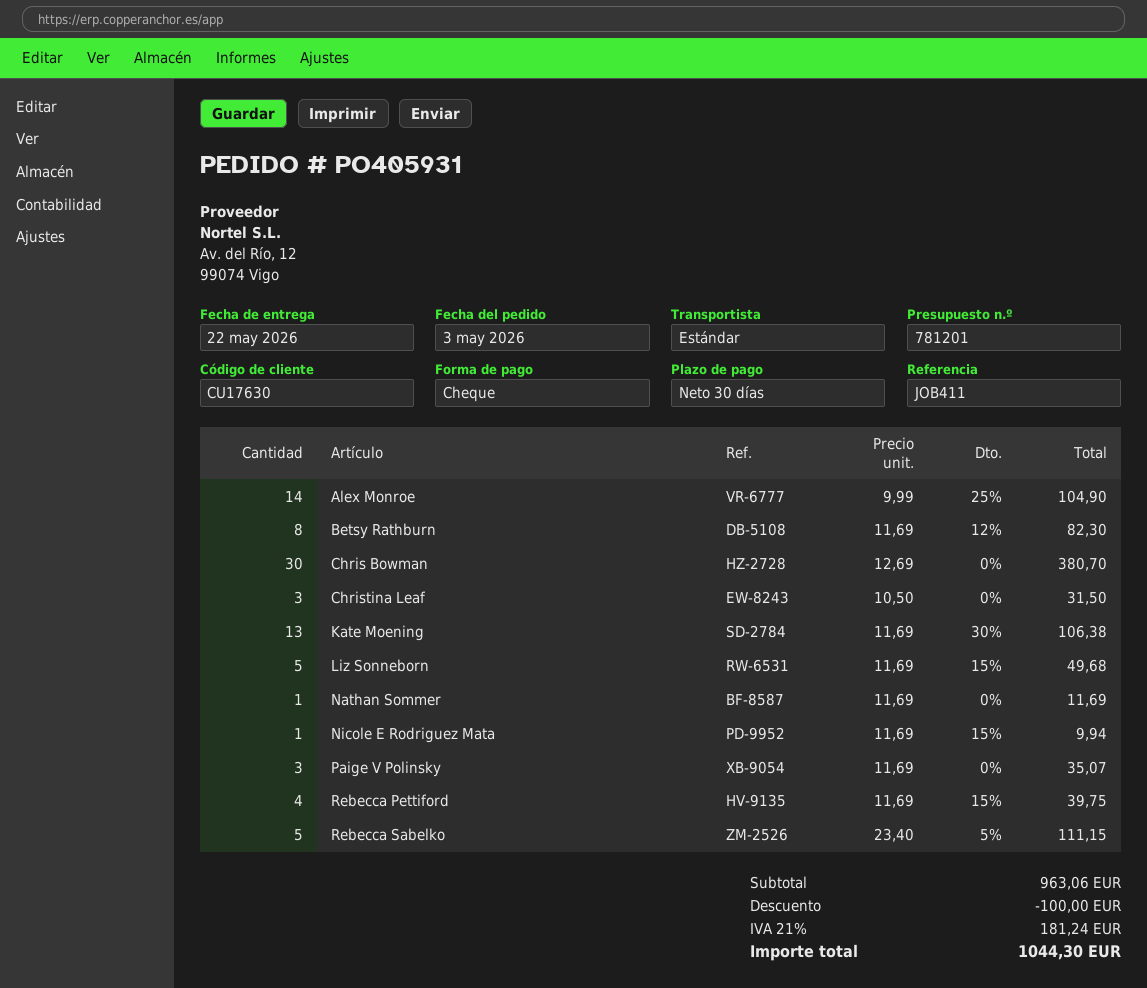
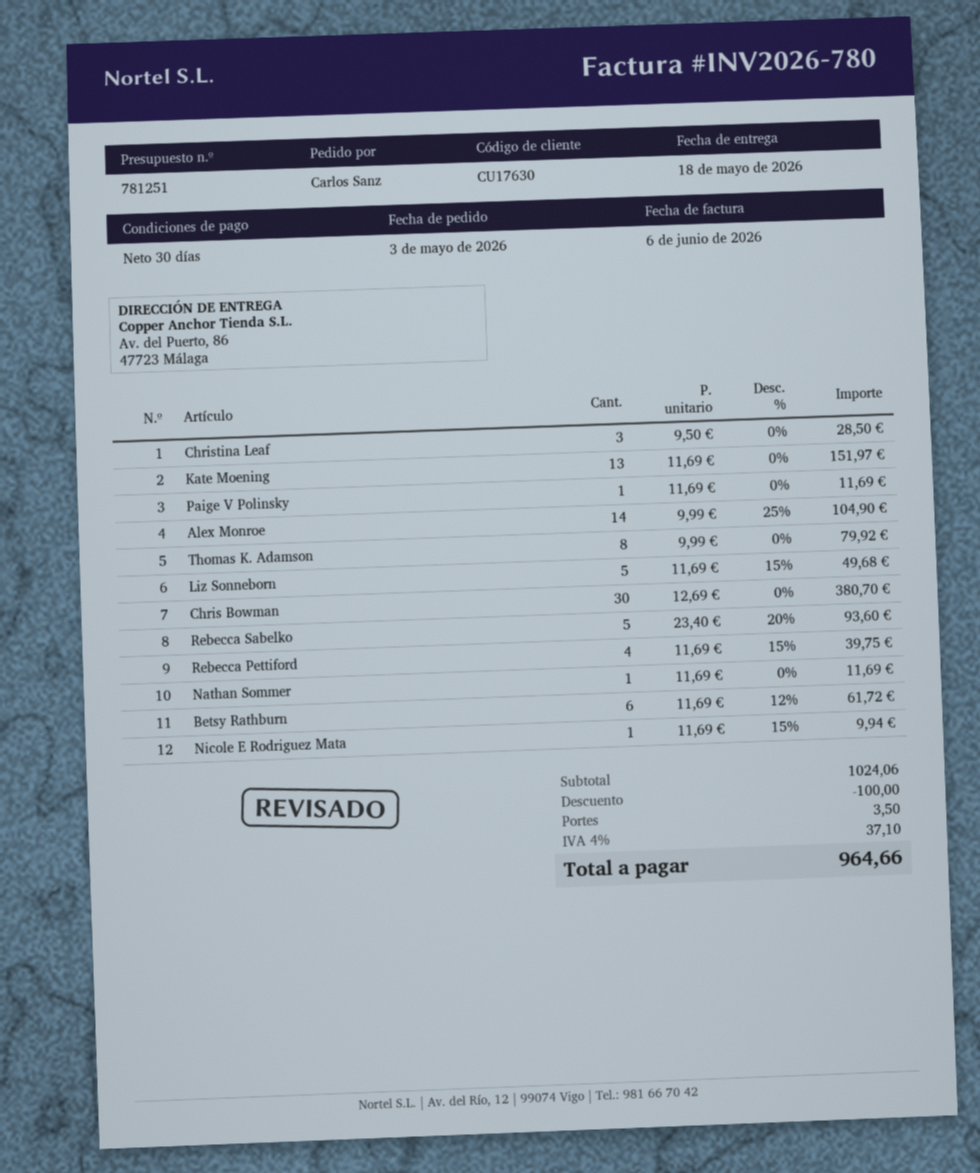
quote number: 781201 -> 781251
delivery date: 2026-05-22 -> 2026-05-18
Betsy Rathburn: 8 x 11.69 - 12% = 82.30 -> 6 x 11.69 - 12% = 61.72
Christina Leaf: 3 x 10.50 = 31.50 -> 3 x 9.50 = 28.50
Kate Moening: 13 x 11.69 - 30% = 106.38 -> 13 x 11.69 = 151.97
Paige V Polinsky: 3 x 11.69 = 35.07 -> 1 x 11.69 = 11.69
Rebecca Sabelko: 5 x 23.40 - 5% = 111.15 -> 5 x 23.40 - 20% = 93.60
Thomas K. Adamson: none -> 8 x 9.99 = 79.92
subtotal: 963.06 -> 1024.06
shipping: none -> 3.50
tax: 21% = 181.24 -> 4% = 37.10
total: 1044.30 -> 964.66

